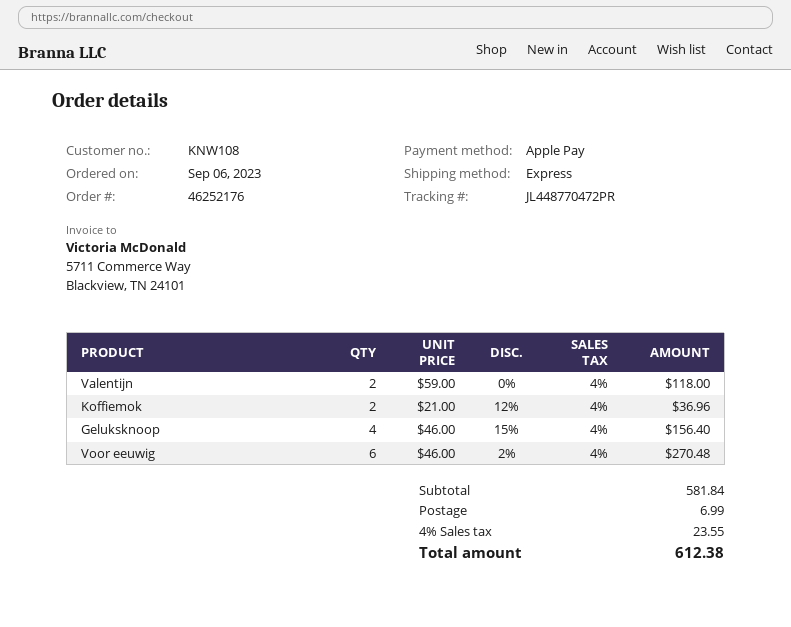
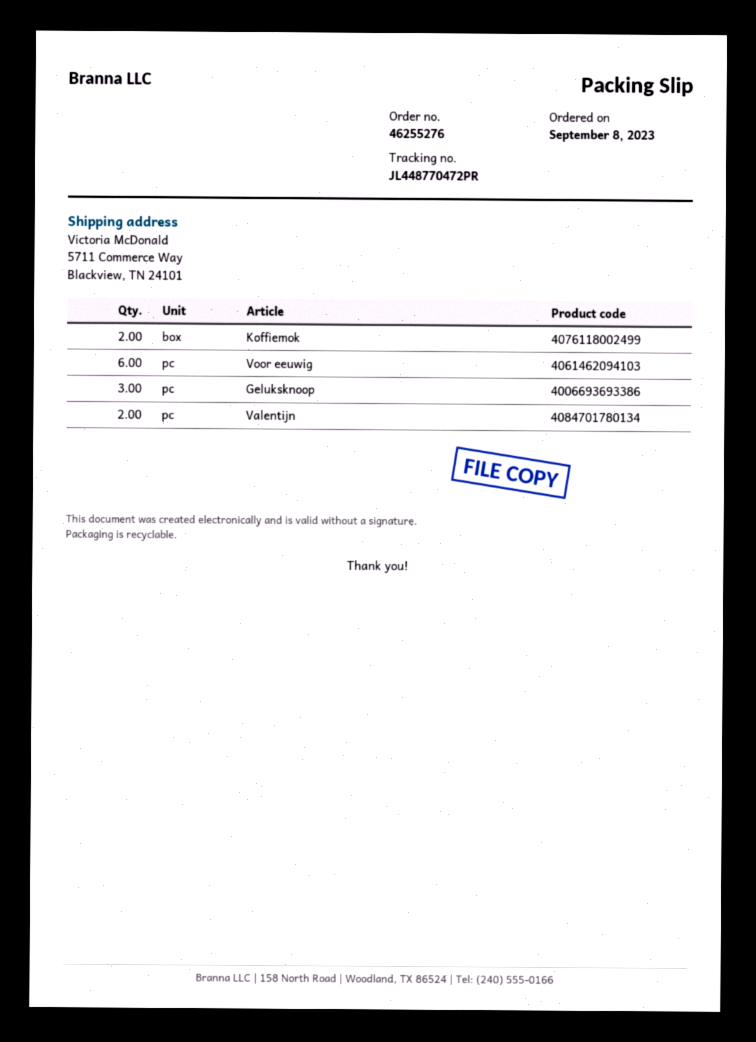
order number: 46252176 -> 46255276
order date: 2023-09-06 -> 2023-09-08
Geluksknoop: 4 -> 3

